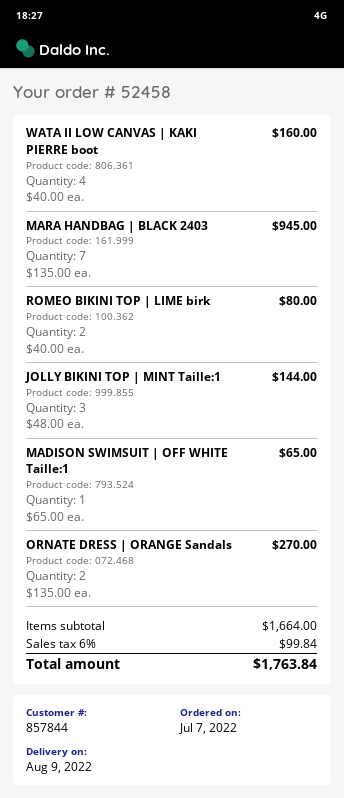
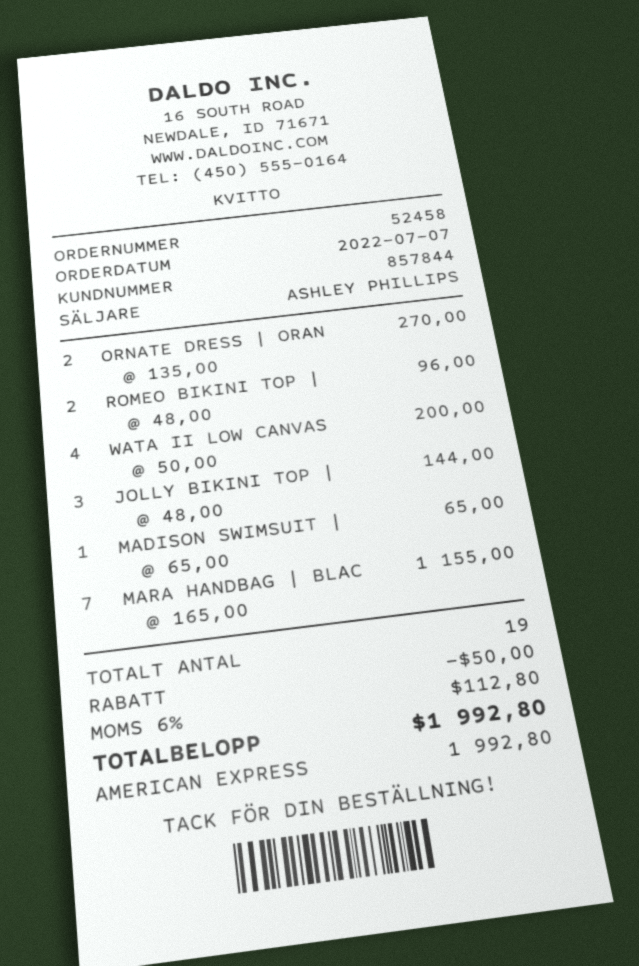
WATA II LOW CANVAS | KAKI PIERRE boot: 4 x 40.00 = 160.00 -> 4 x 50.00 = 200.00
MARA HANDBAG | BLACK 2403: 7 x 135.00 = 945.00 -> 7 x 165.00 = 1155.00
ROMEO BIKINI TOP | LIME birk: 2 x 40.00 = 80.00 -> 2 x 48.00 = 96.00
discount: none -> 50.00
tax: 6% = 99.84 -> 6% = 112.80
total: 1763.84 -> 1992.80

